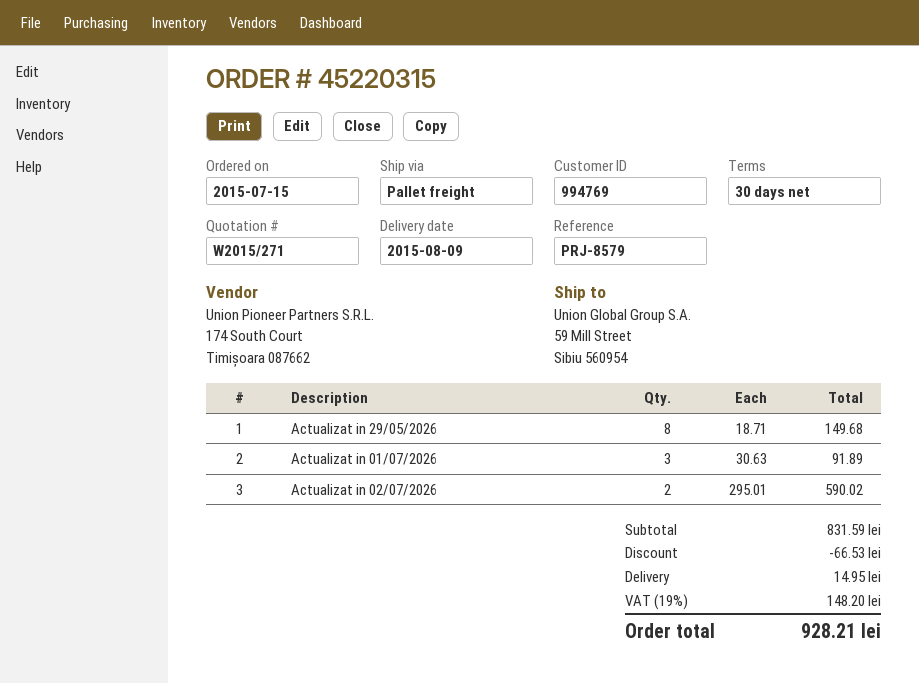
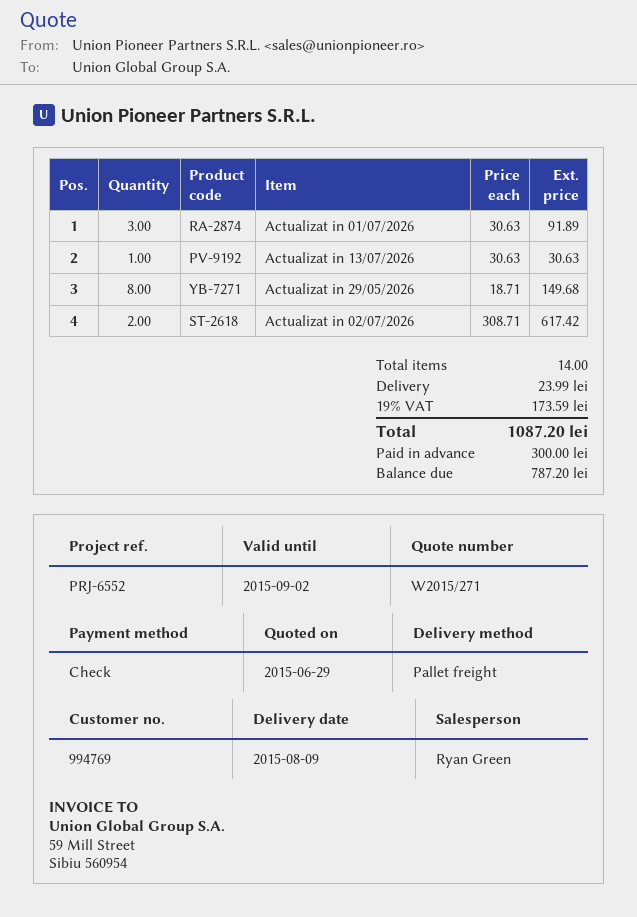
reference: PRJ-8579 -> PRJ-6552
Actualizat in 02/07/2026: 2 x 295.01 = 590.02 -> 2 x 308.71 = 617.42
Actualizat in 13/07/2026: none -> 1 x 30.63 = 30.63
discount: 66.53 -> none
shipping: 14.95 -> 23.99
tax: 19% = 148.20 -> 19% = 173.59
total: 928.21 -> 1087.20

